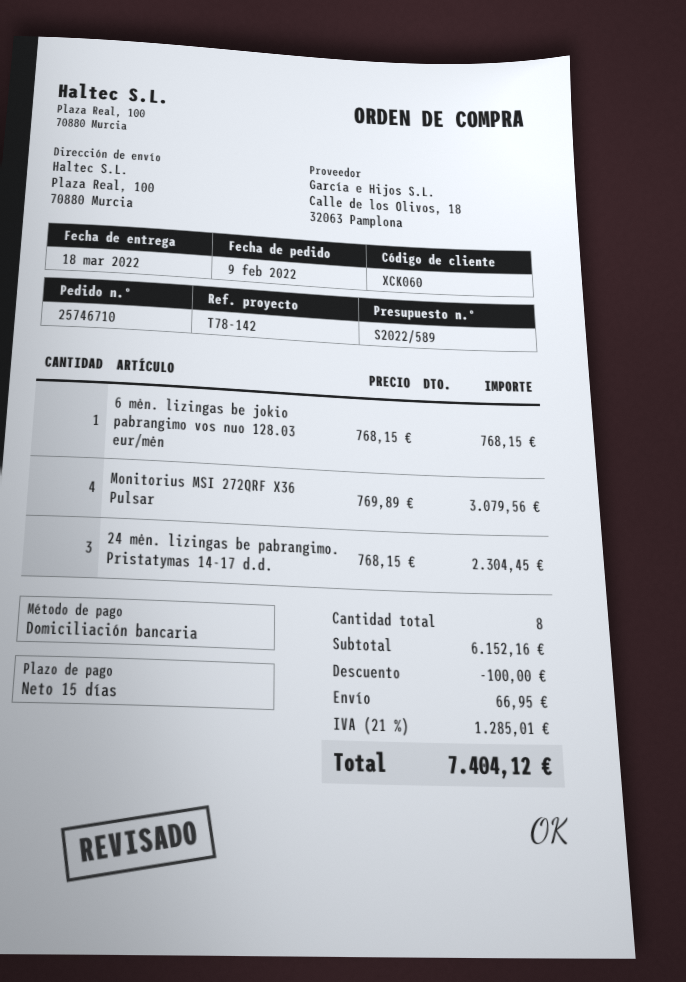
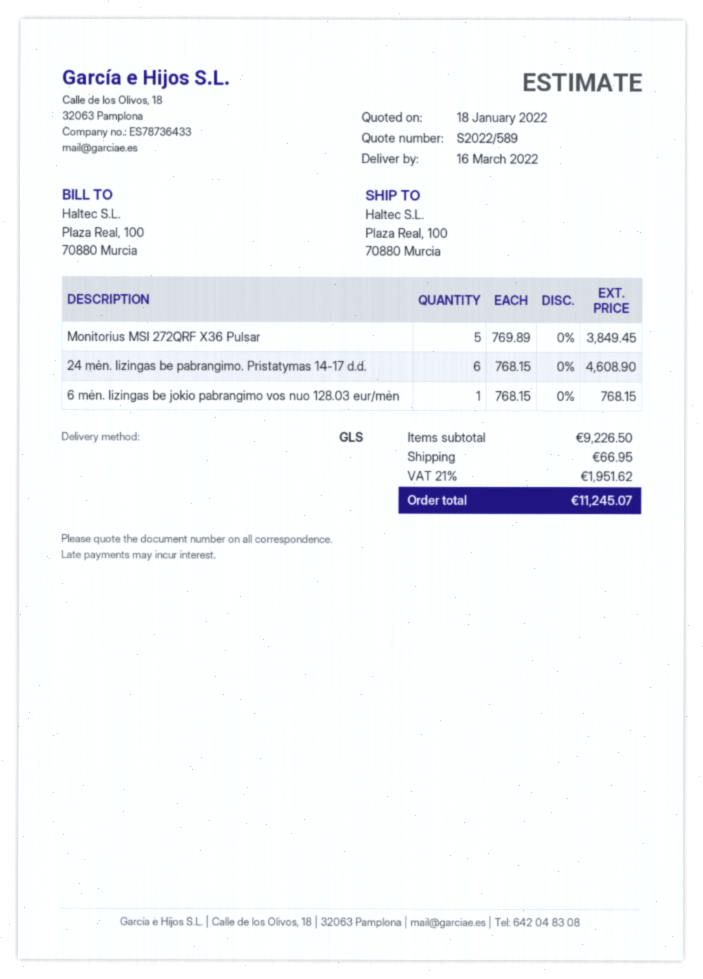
delivery date: 2022-03-18 -> 2022-03-16
Monitorius MSI 272QRF X36 Pulsar: 4 x 769.89 = 3079.56 -> 5 x 769.89 = 3849.45
24 mėn. lizingas be pabrangimo. Pristatymas 14-17 d.d.: 3 x 768.15 = 2304.45 -> 6 x 768.15 = 4608.90
subtotal: 6152.16 -> 9226.50
discount: 100.00 -> none
tax: 21% = 1285.01 -> 21% = 1951.62
total: 7404.12 -> 11245.07

